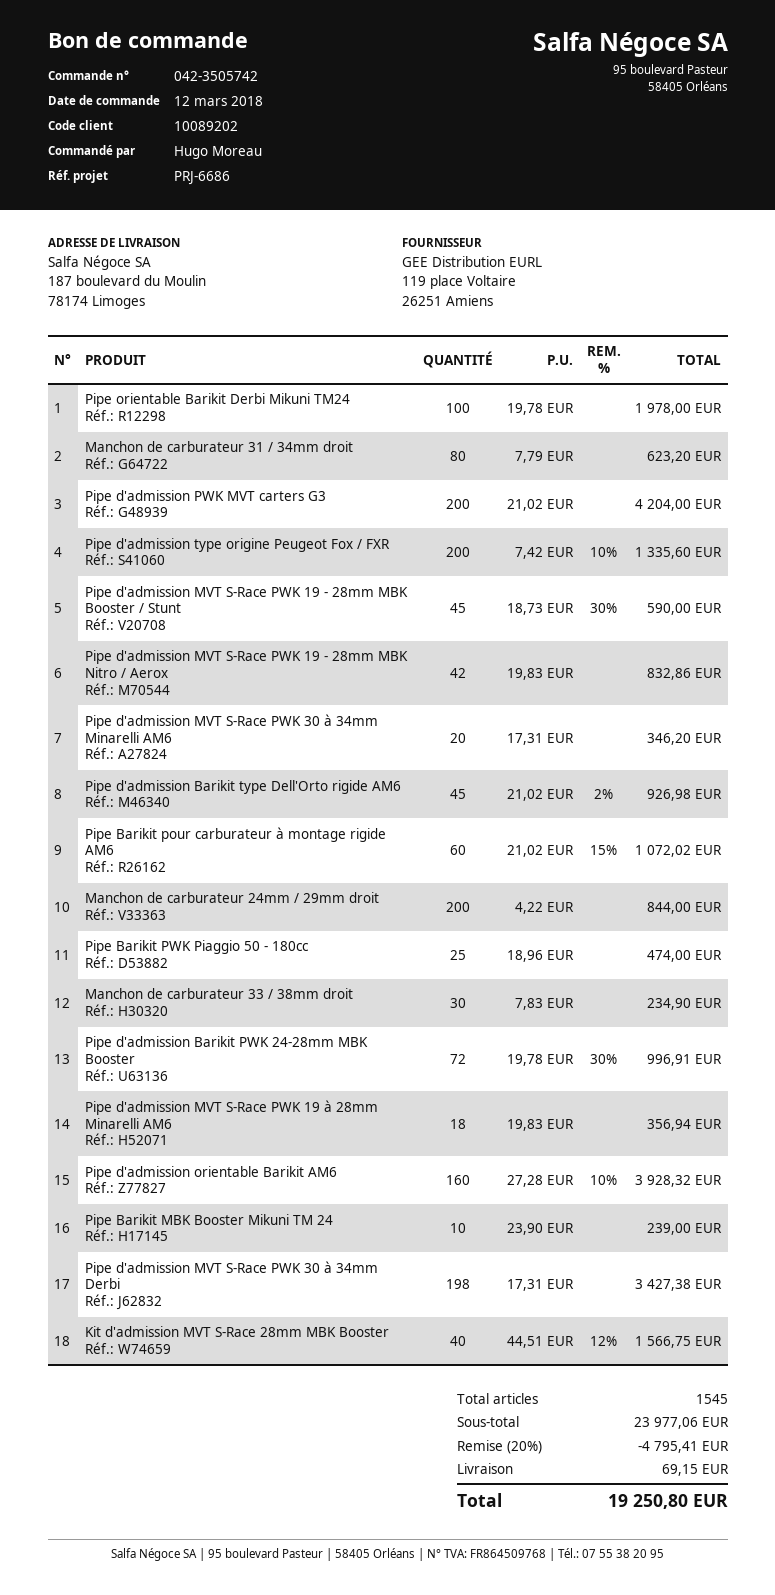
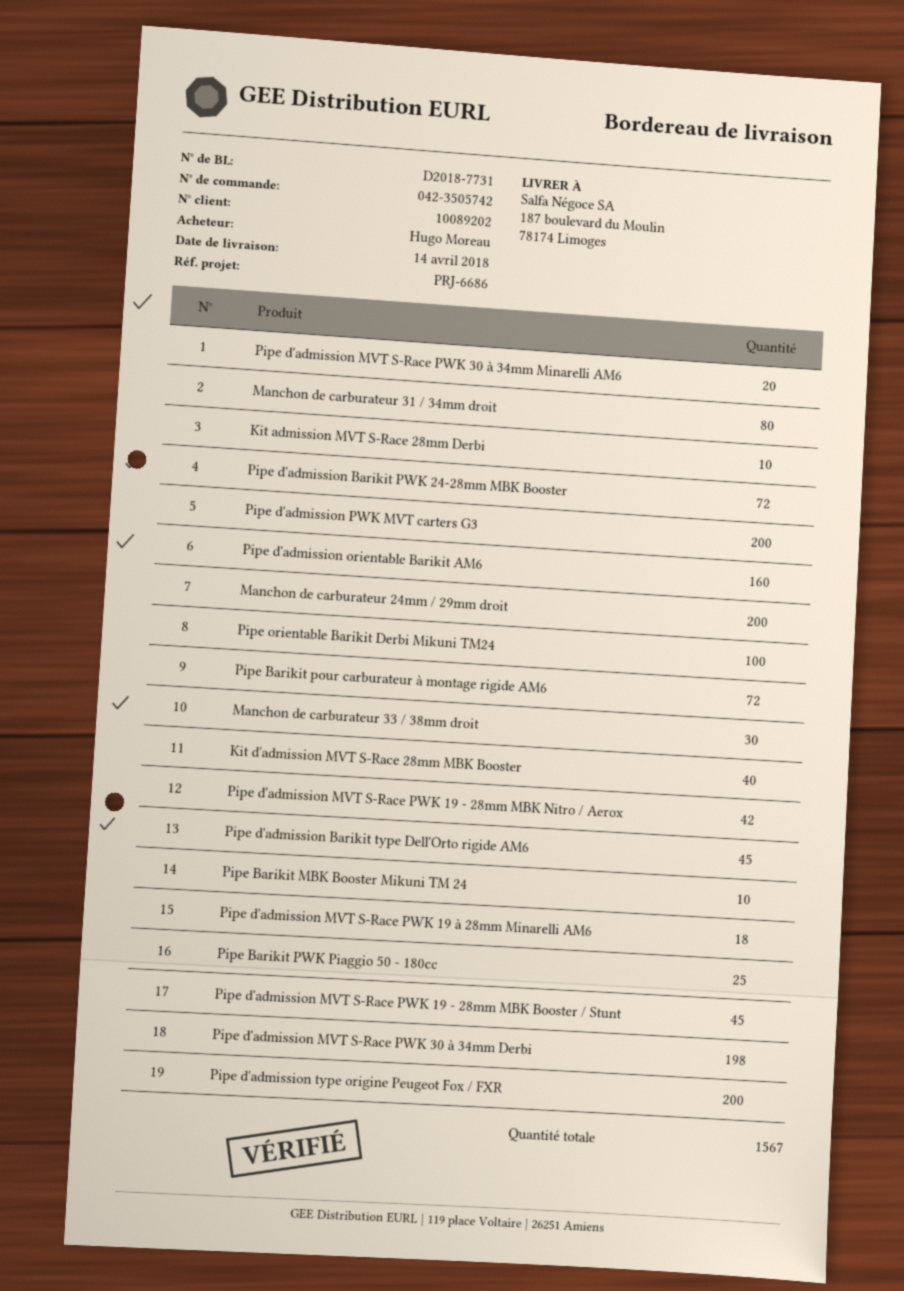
Pipe Barikit pour carburateur à montage rigide AM6: 60 -> 72
Kit admission MVT S-Race 28mm Derbi: none -> 10
total quantity: 1545 -> 1567

